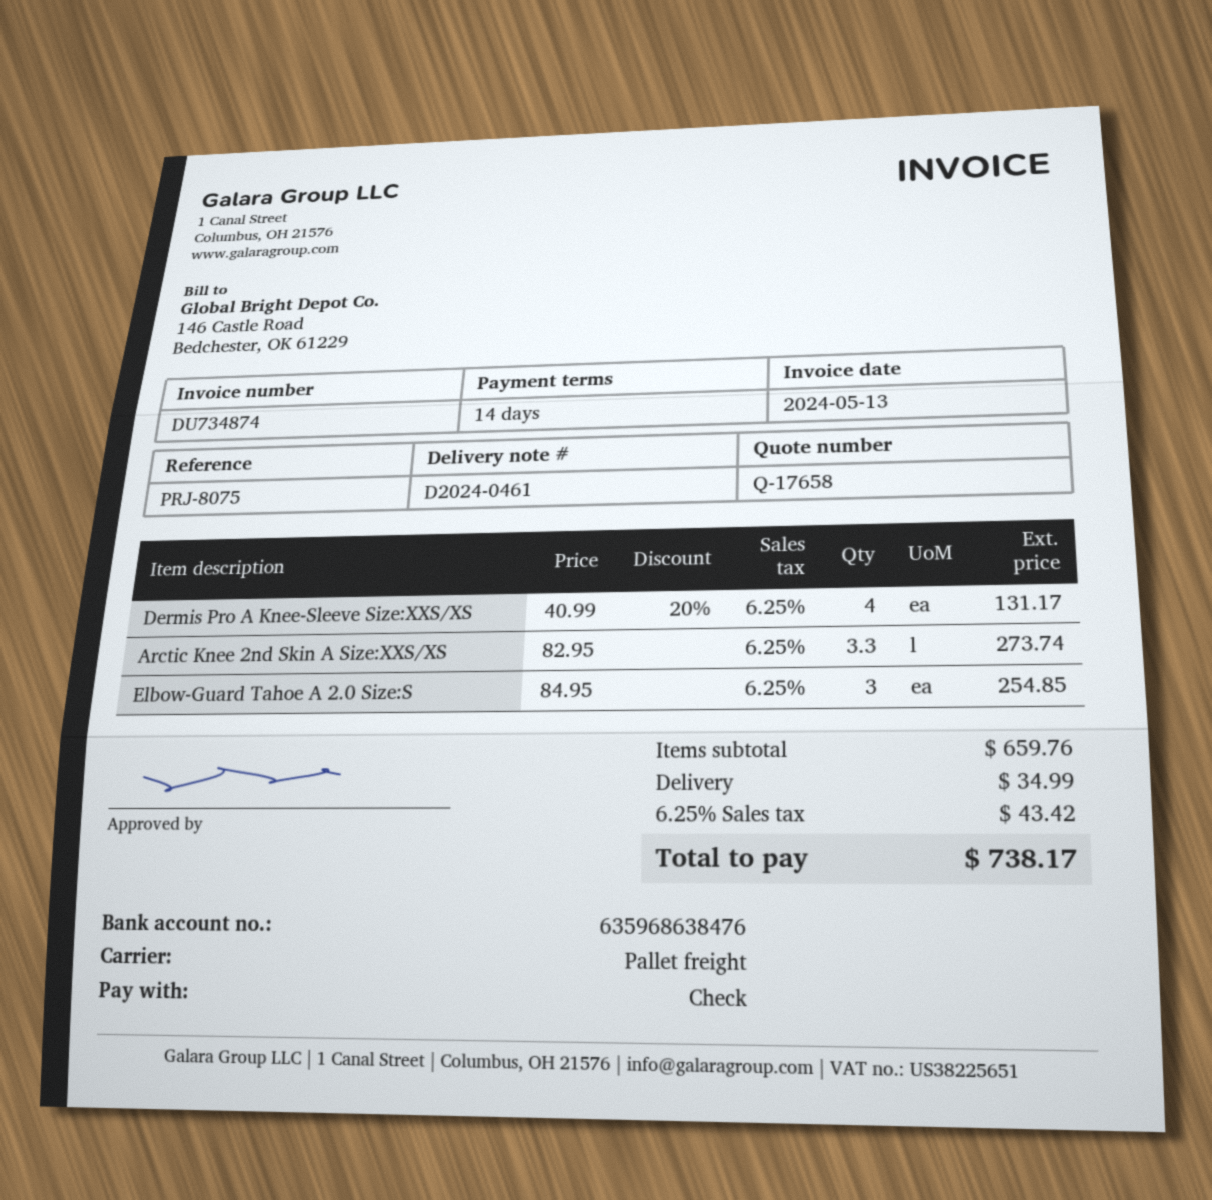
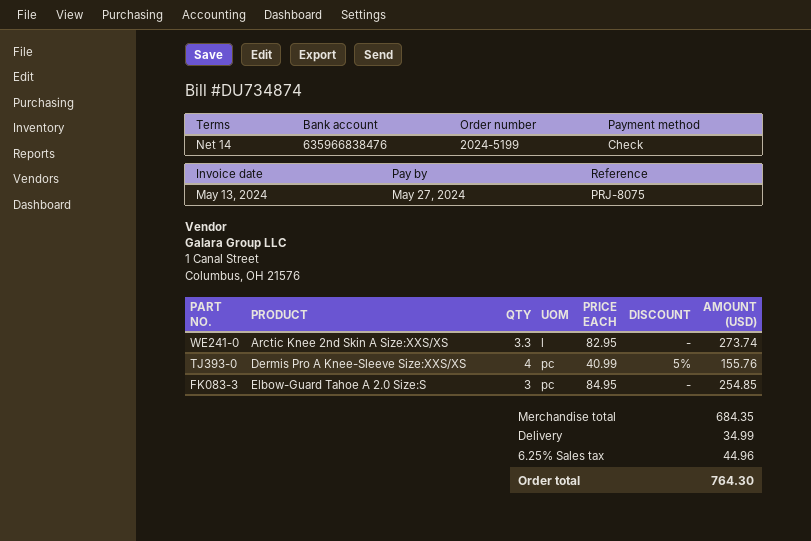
bank account: 635968638476 -> 635966838476
Dermis Pro A Knee-Sleeve Size:XXS/XS: 4 x 40.99 - 20% = 131.17 -> 4 x 40.99 - 5% = 155.76
subtotal: 659.76 -> 684.35
tax: 6.25% = 43.42 -> 6.25% = 44.96
total: 738.17 -> 764.30

